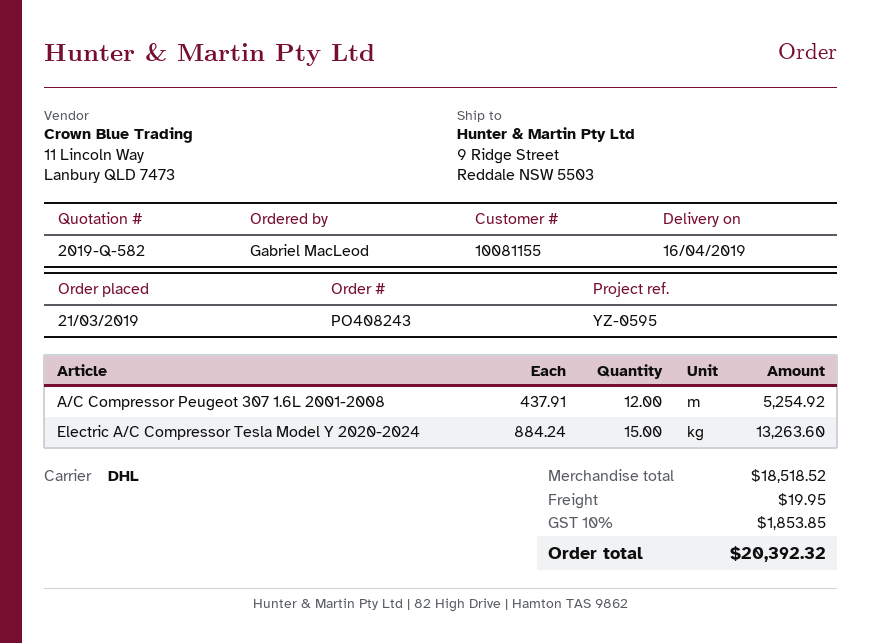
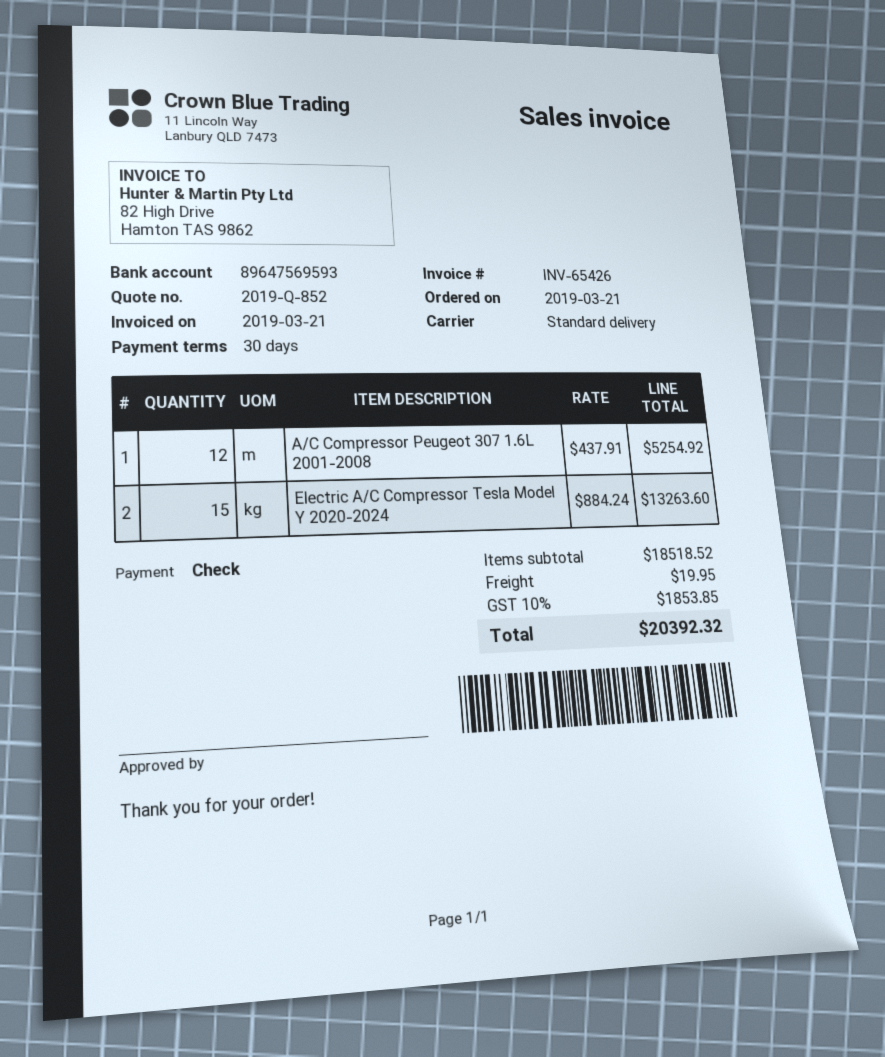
quote number: 2019-Q-582 -> 2019-Q-852
shipping method: DHL -> standard

